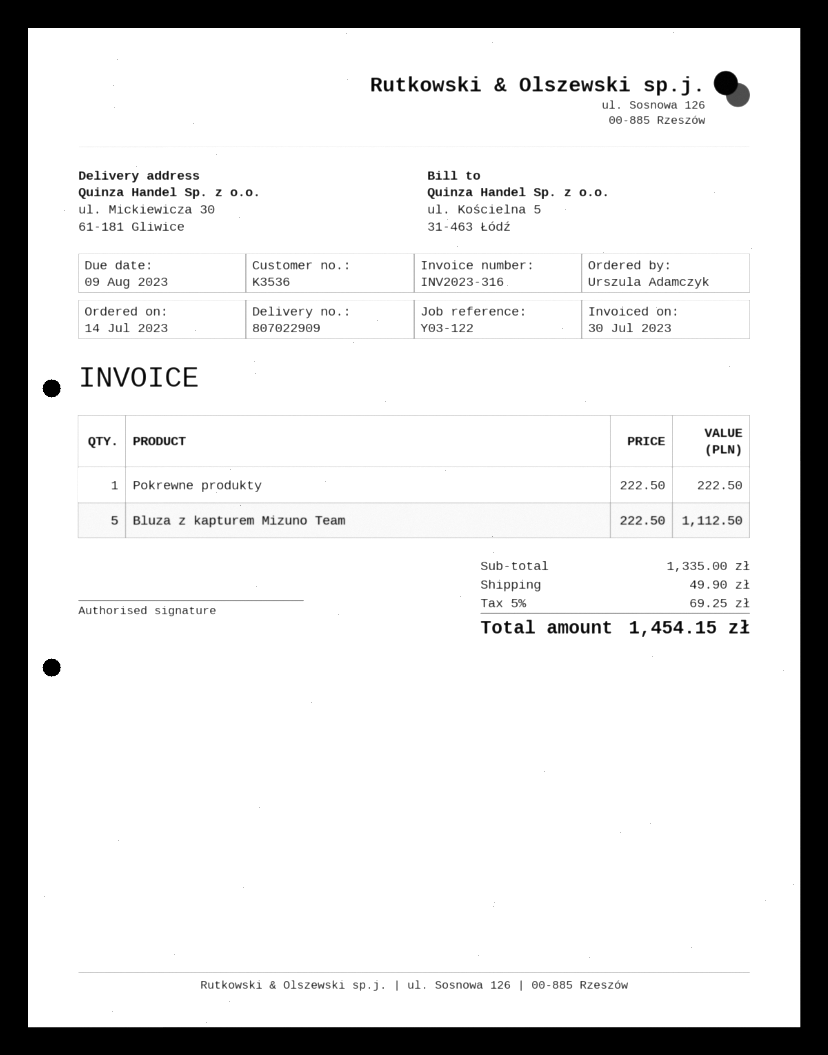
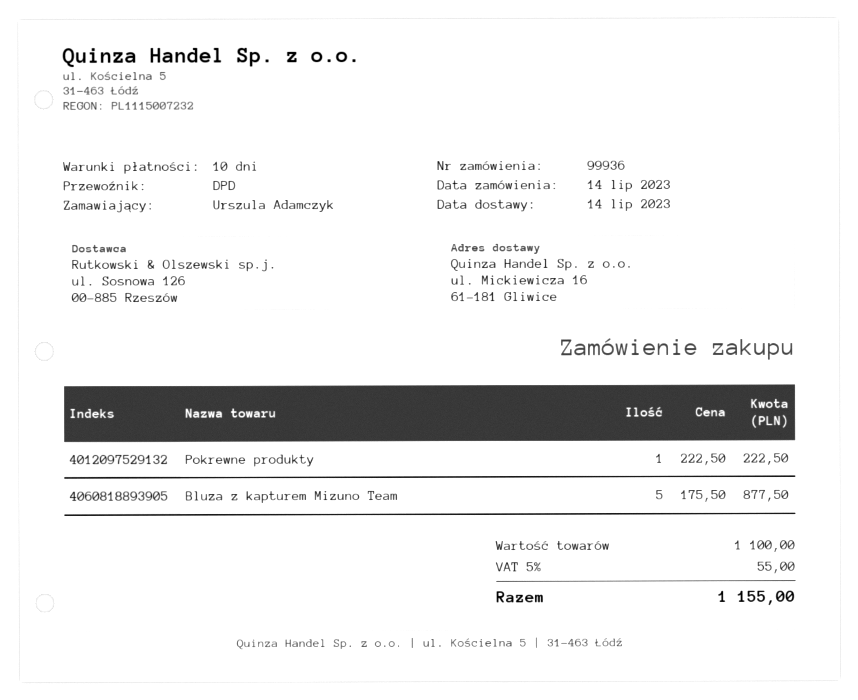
ship to: ul. Mickiewicza 30, 61-181 Gliwice -> ul. Mickiewicza 16, 61-181 Gliwice
Bluza z kapturem Mizuno Team: 5 x 222.50 = 1112.50 -> 5 x 175.50 = 877.50
subtotal: 1335.00 -> 1100.00
shipping: 49.90 -> none
tax: 5% = 69.25 -> 5% = 55.00
total: 1454.15 -> 1155.00

